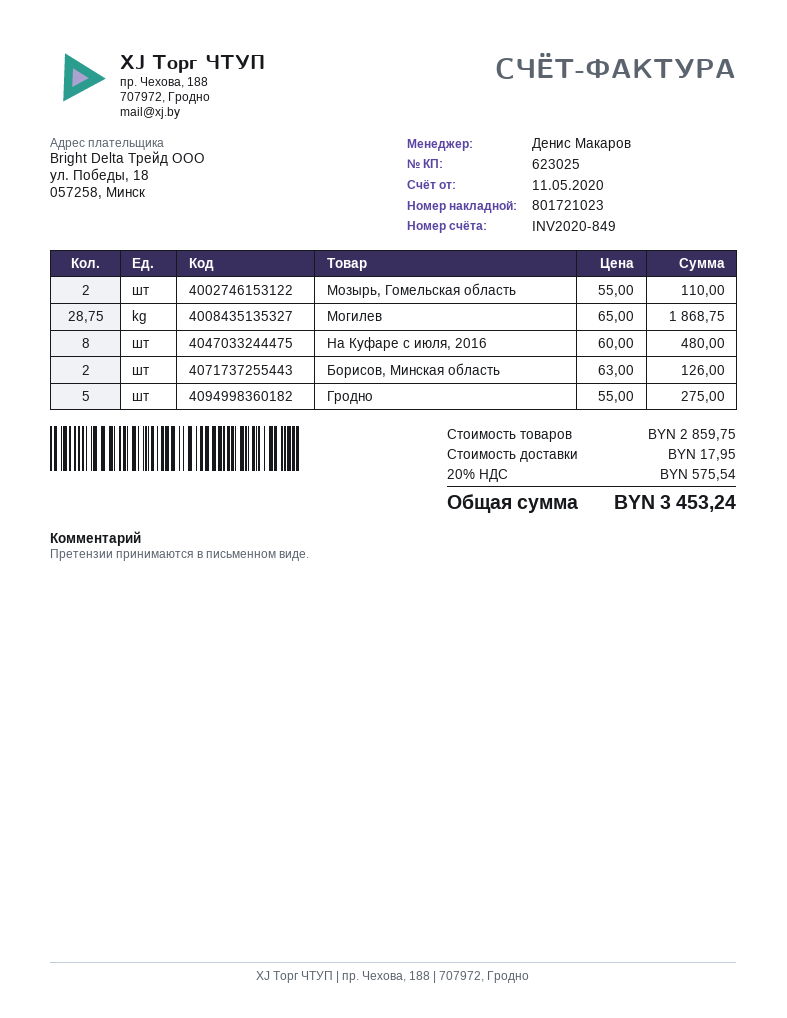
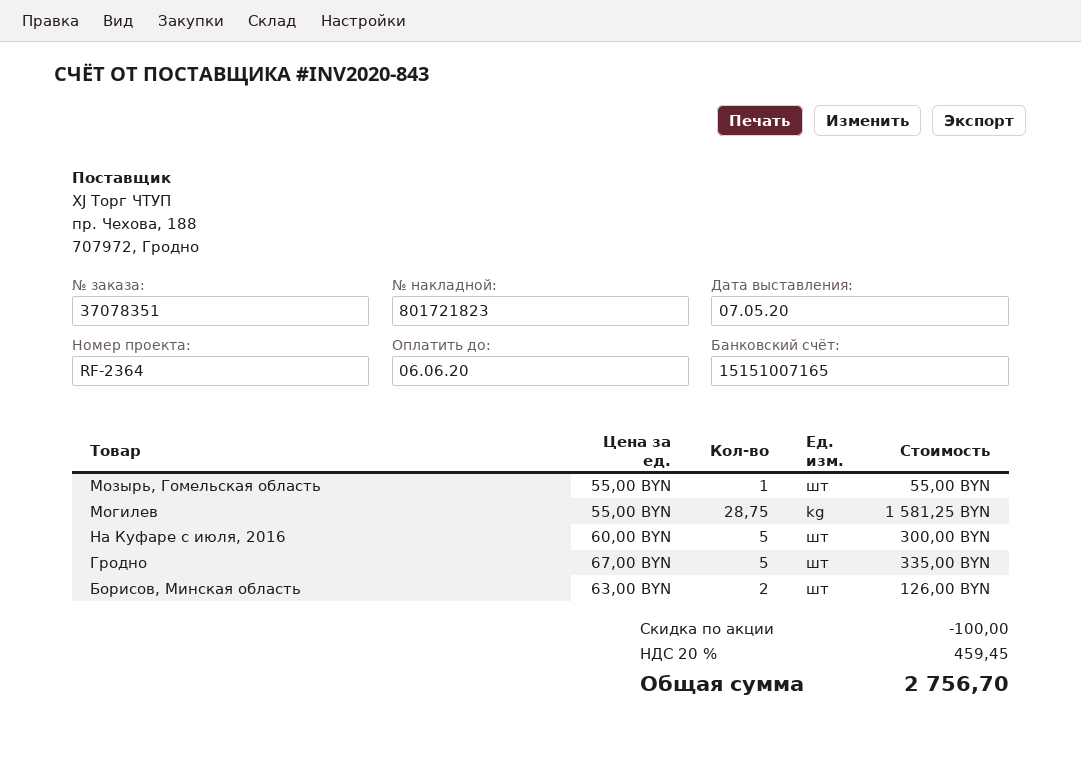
delivery note number: 801721023 -> 801721823
invoice number: INV2020-849 -> INV2020-843
invoice date: 2020-05-11 -> 2020-05-07
Мозырь, Гомельская область: 2 x 55.00 = 110.00 -> 1 x 55.00 = 55.00
Могилев: 28.75 x 65.00 = 1868.75 -> 28.75 x 55.00 = 1581.25
На Куфаре с июля, 2016: 8 x 60.00 = 480.00 -> 5 x 60.00 = 300.00
Гродно: 5 x 55.00 = 275.00 -> 5 x 67.00 = 335.00
discount: none -> 100.00
shipping: 17.95 -> none
tax: 20% = 575.54 -> 20% = 459.45
total: 3453.24 -> 2756.70

